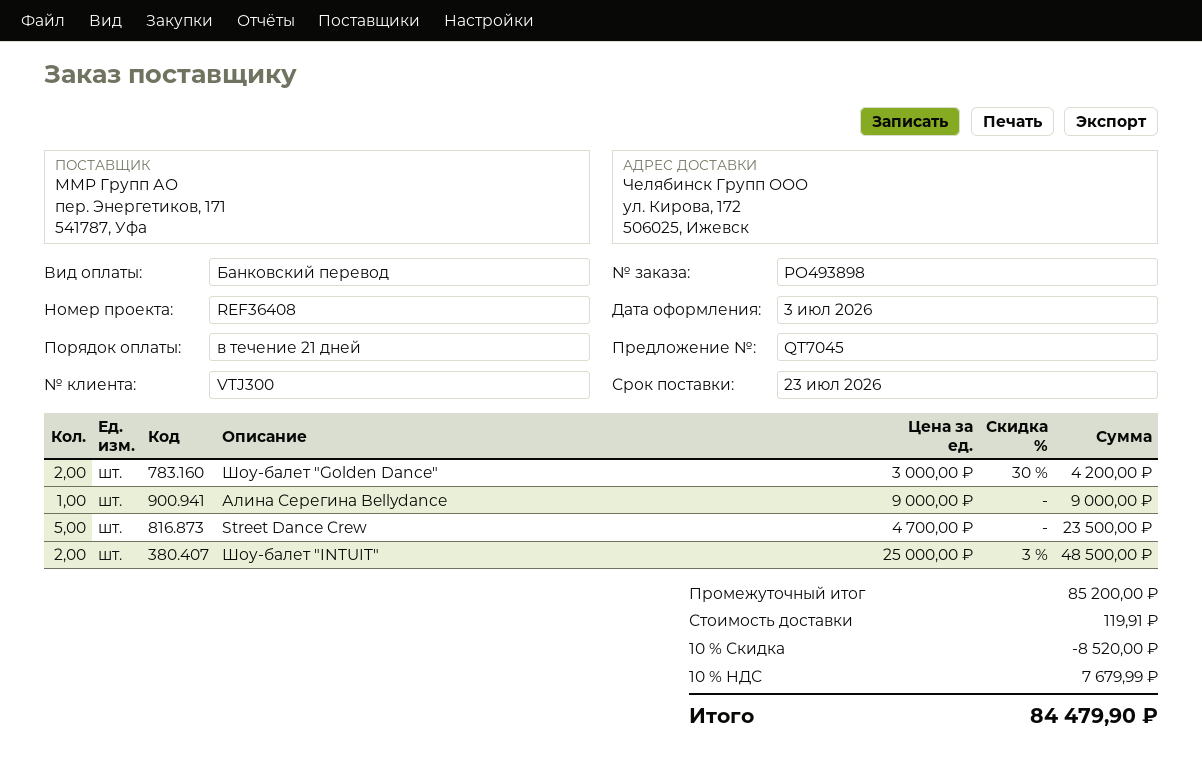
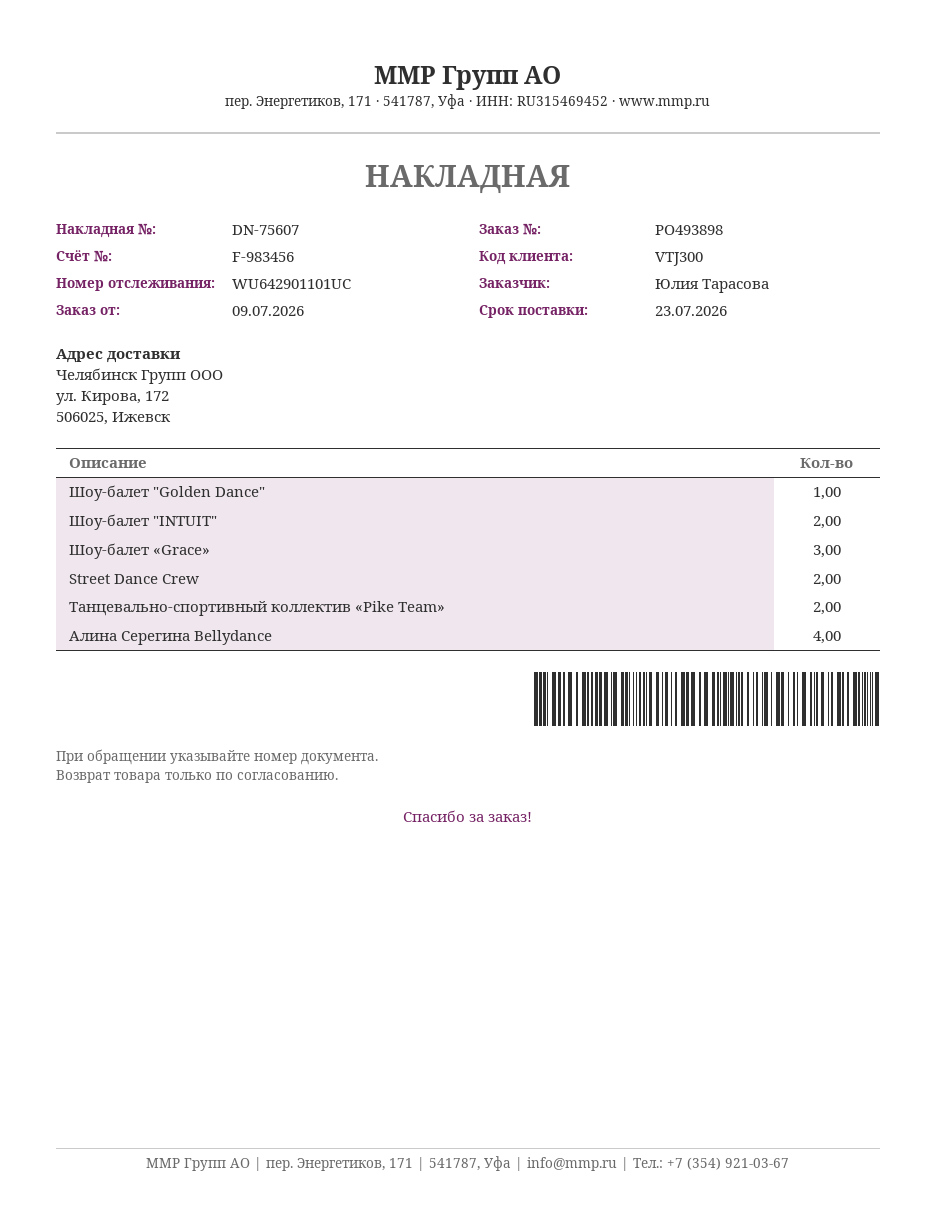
order date: 2026-07-03 -> 2026-07-09
Шоу-балет "Golden Dance": 2 -> 1
Алина Серегина Bellydance: 1 -> 4
Street Dance Crew: 5 -> 2
Шоу-балет «Grace»: none -> 3
Танцевально-спортивный коллектив «Pike Team»: none -> 2

